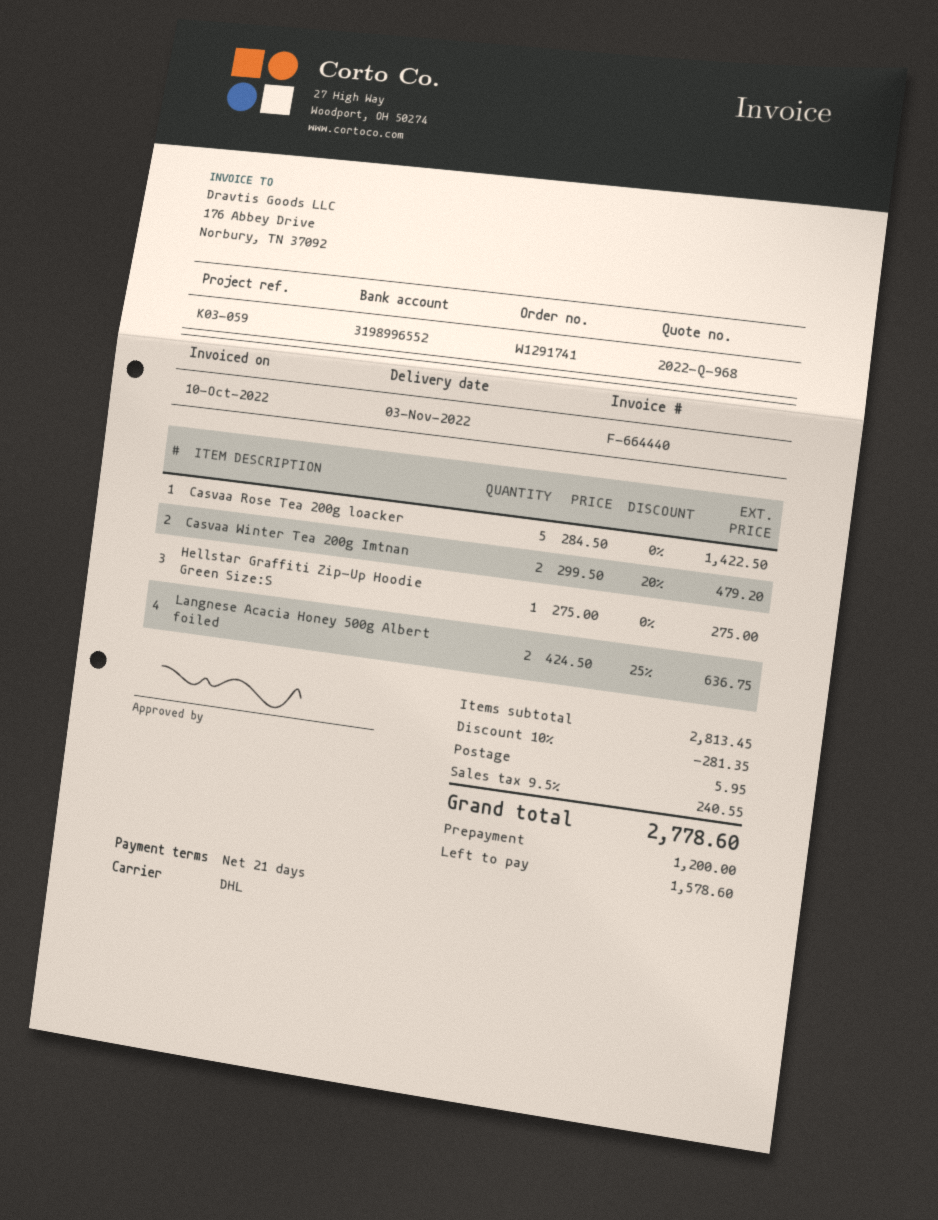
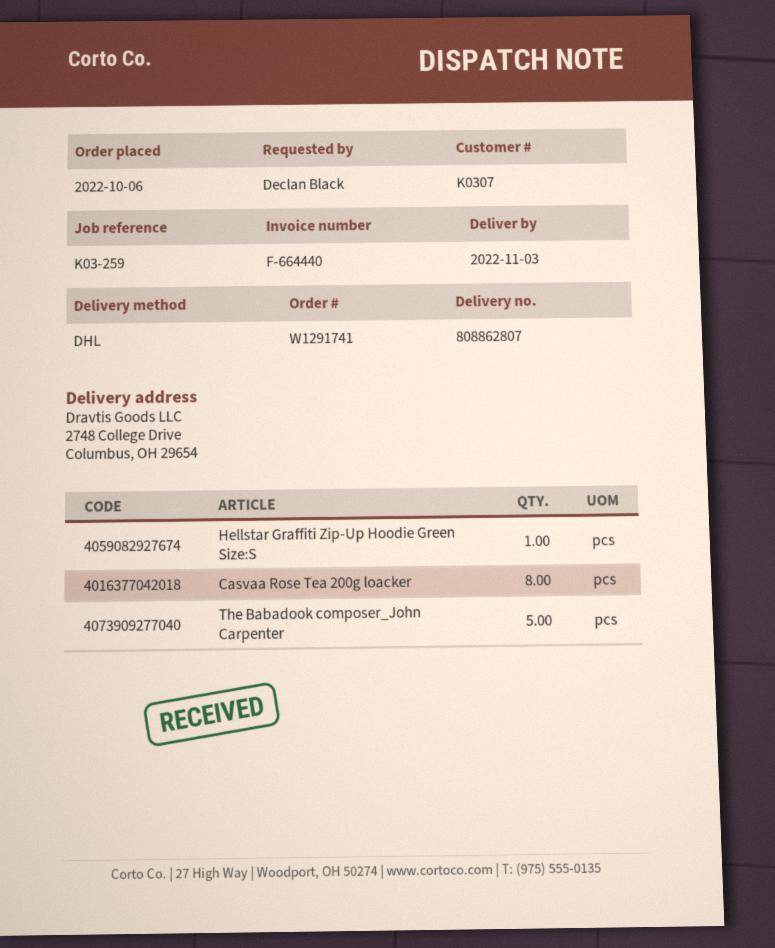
reference: K03-059 -> K03-259
Casvaa Rose Tea 200g loacker: 5 -> 8
Casvaa Winter Tea 200g Imtnan: 2 -> none
Langnese Acacia Honey 500g Albert foiled: 2 -> none
The Babadook composer_John Carpenter: none -> 5

